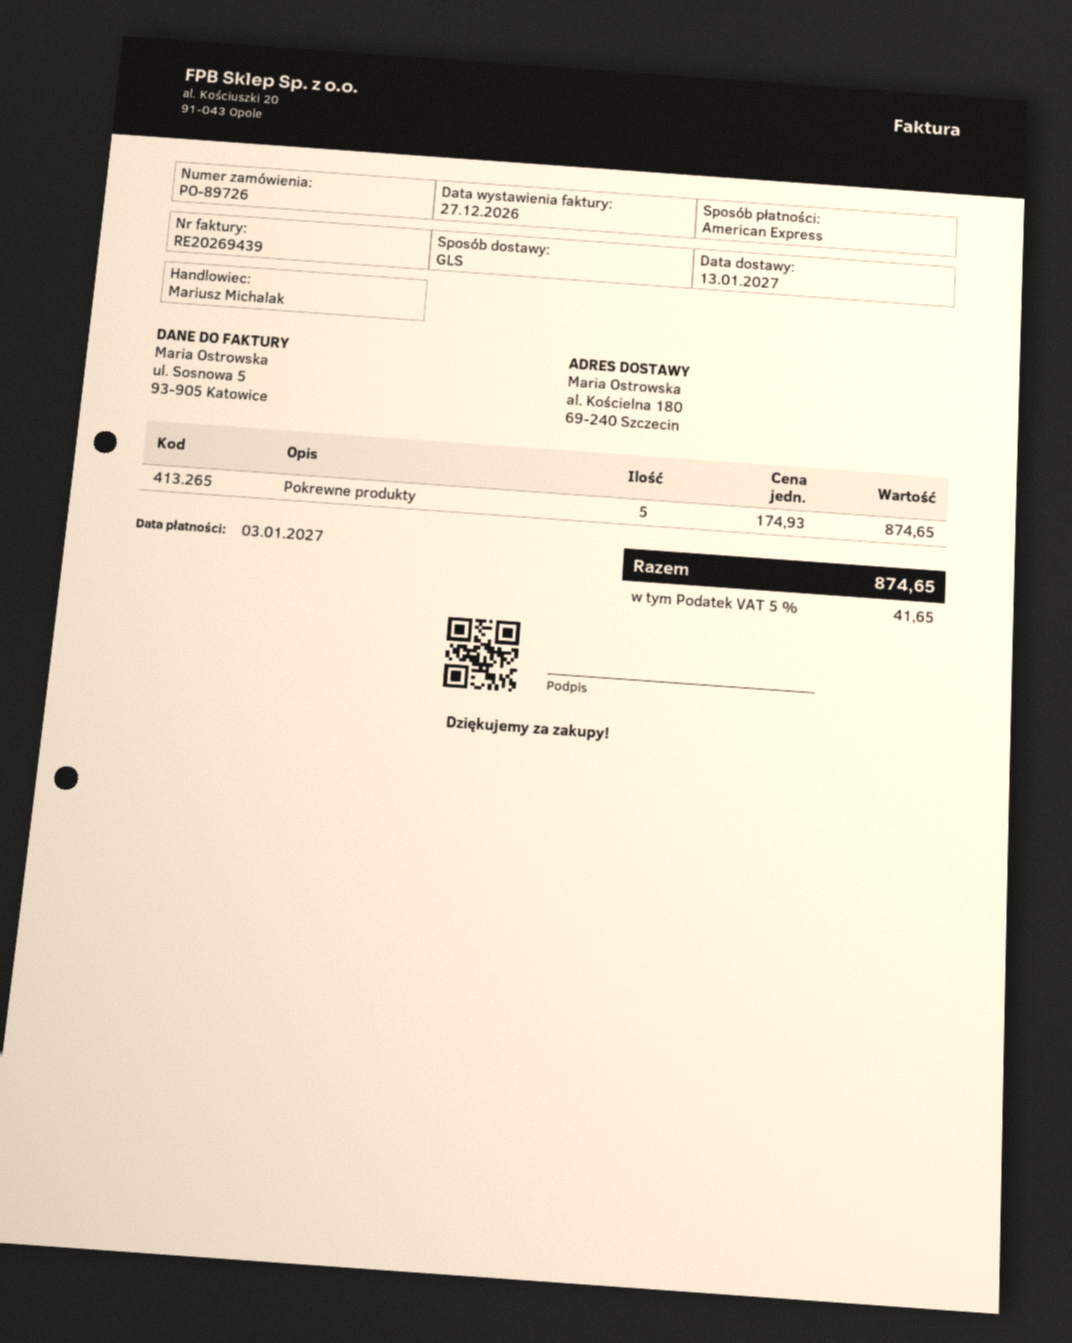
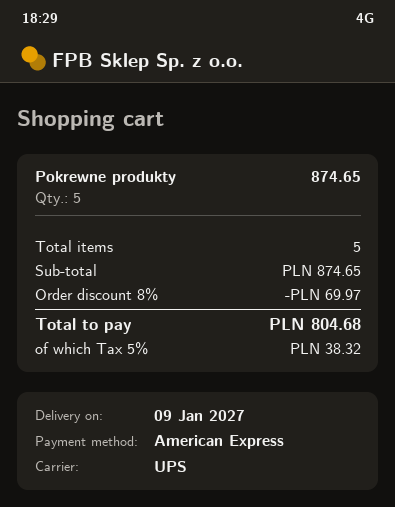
delivery date: 2027-01-13 -> 2027-01-09
shipping method: GLS -> UPS
discount: none -> 8% = 69.97
tax: 5% = 41.65 -> 5% = 38.32
total: 874.65 -> 804.68

